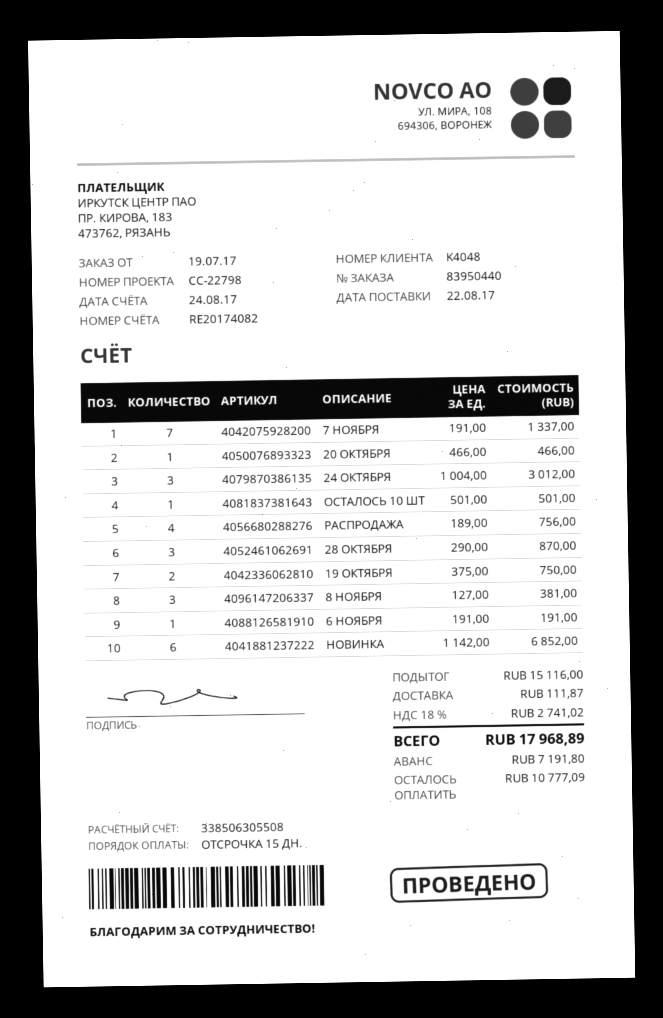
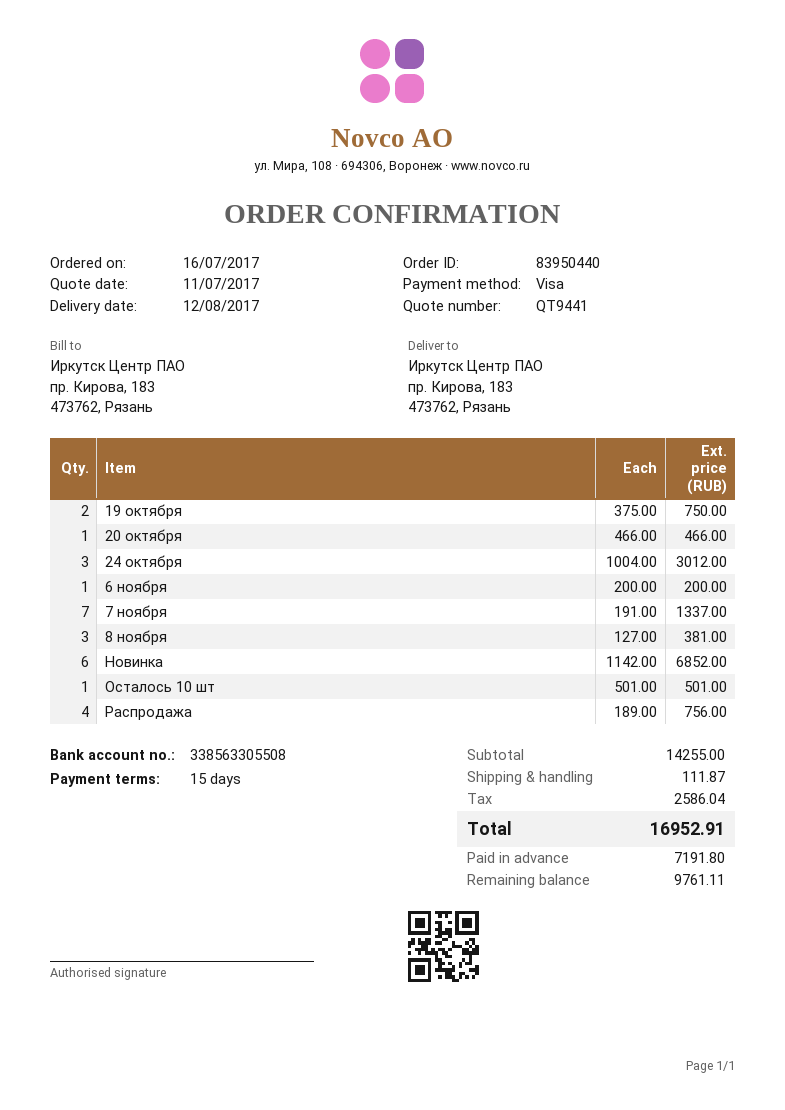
order date: 2017-07-19 -> 2017-07-16
delivery date: 2017-08-22 -> 2017-08-12
bank account: 338506305508 -> 338563305508
28 ОКТЯБРЯ: 3 x 290.00 = 870.00 -> none
6 НОЯБРЯ: 1 x 191.00 = 191.00 -> 1 x 200.00 = 200.00
subtotal: 15116.00 -> 14255.00
tax: 2741.02 -> 2586.04
total: 17968.89 -> 16952.91
balance: 10777.09 -> 9761.11

